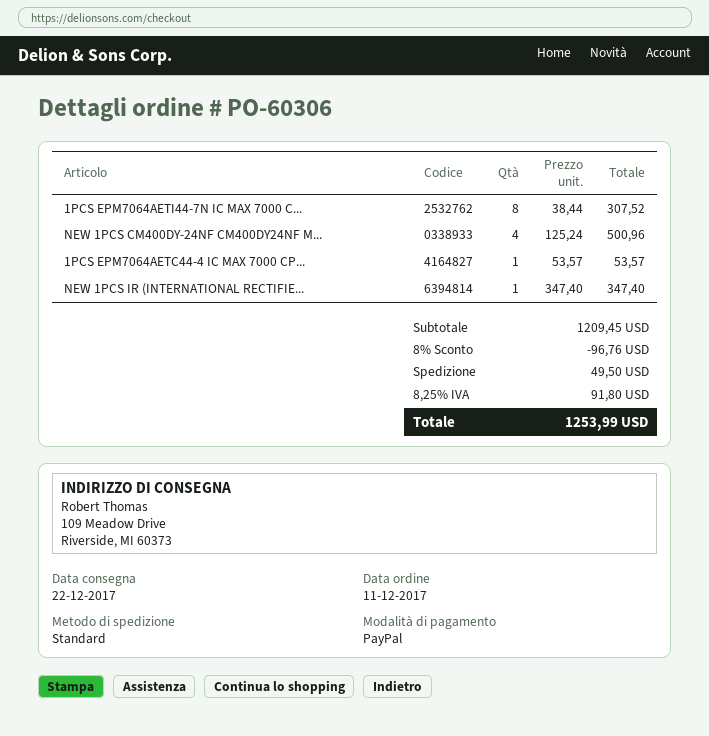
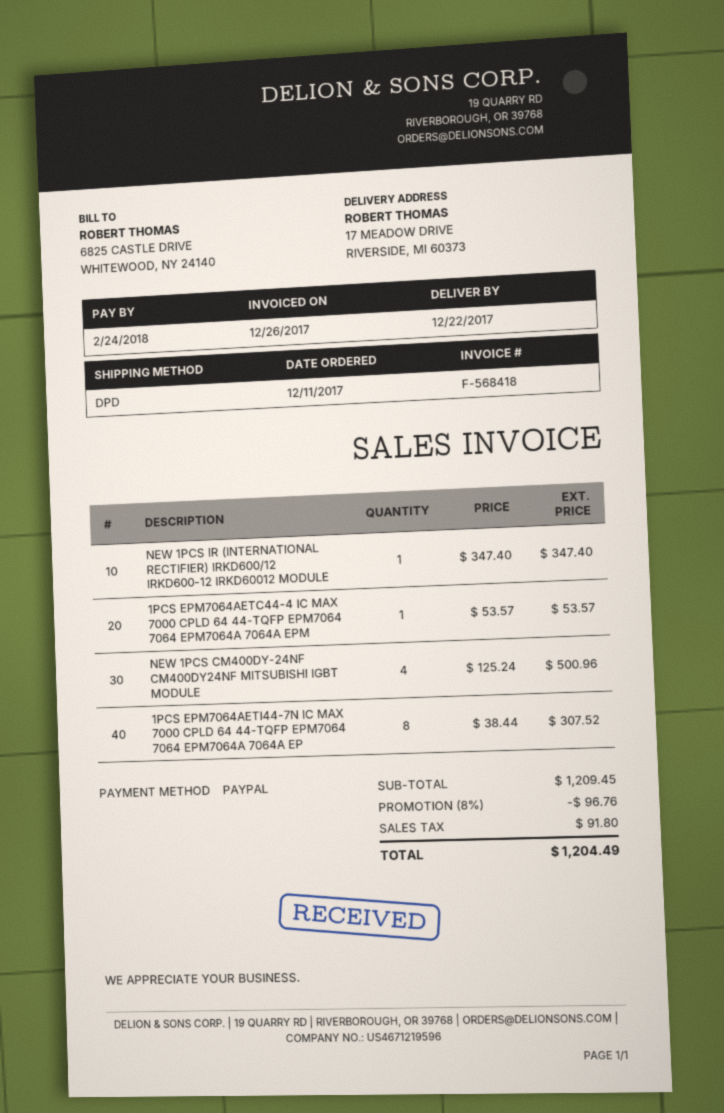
shipping method: standard -> DPD
ship to: 109 Meadow Drive, Riverside, MI 60373 -> 17 MEADOW DRIVE, RIVERSIDE, MI 60373
shipping: 49.50 -> none
total: 1253.99 -> 1204.49

